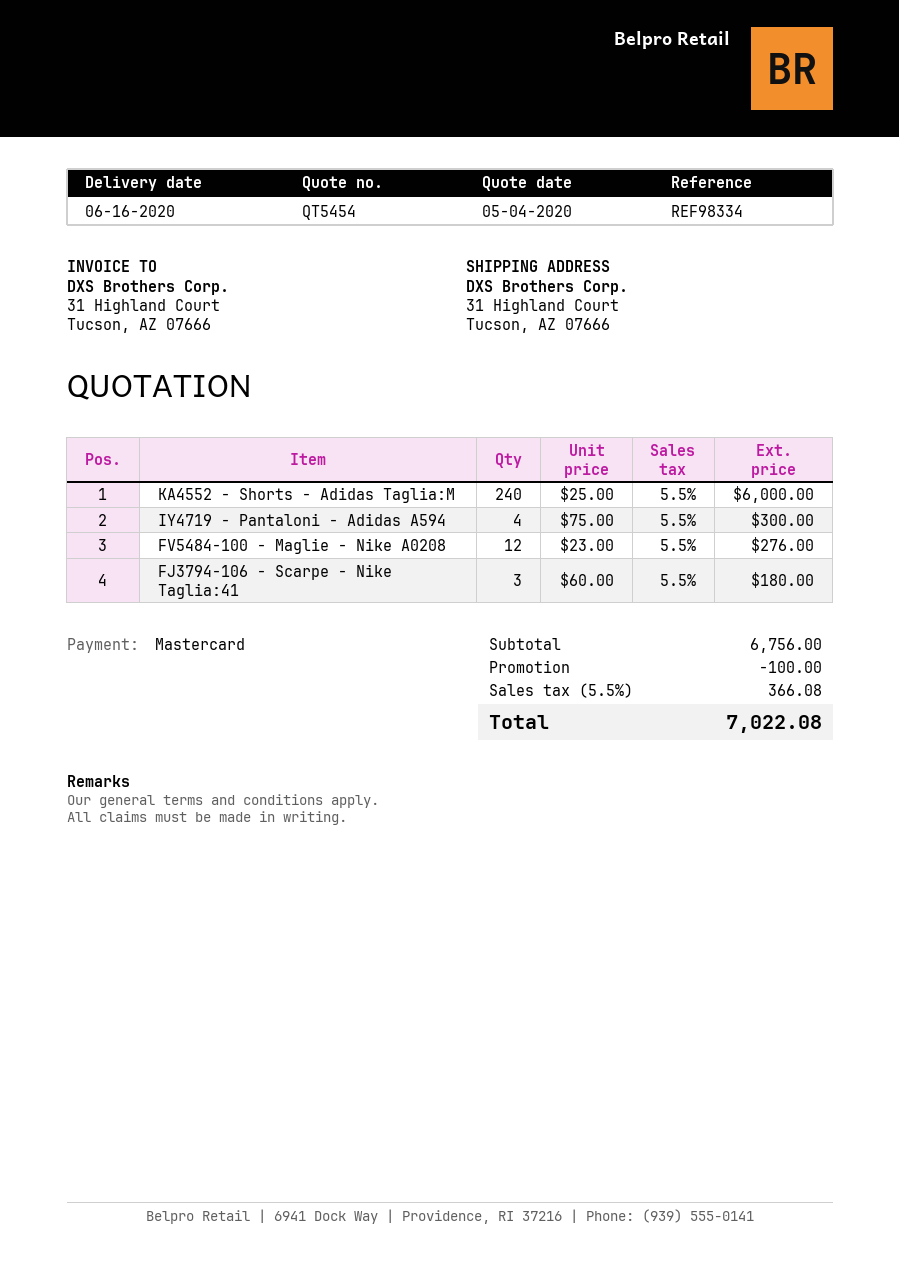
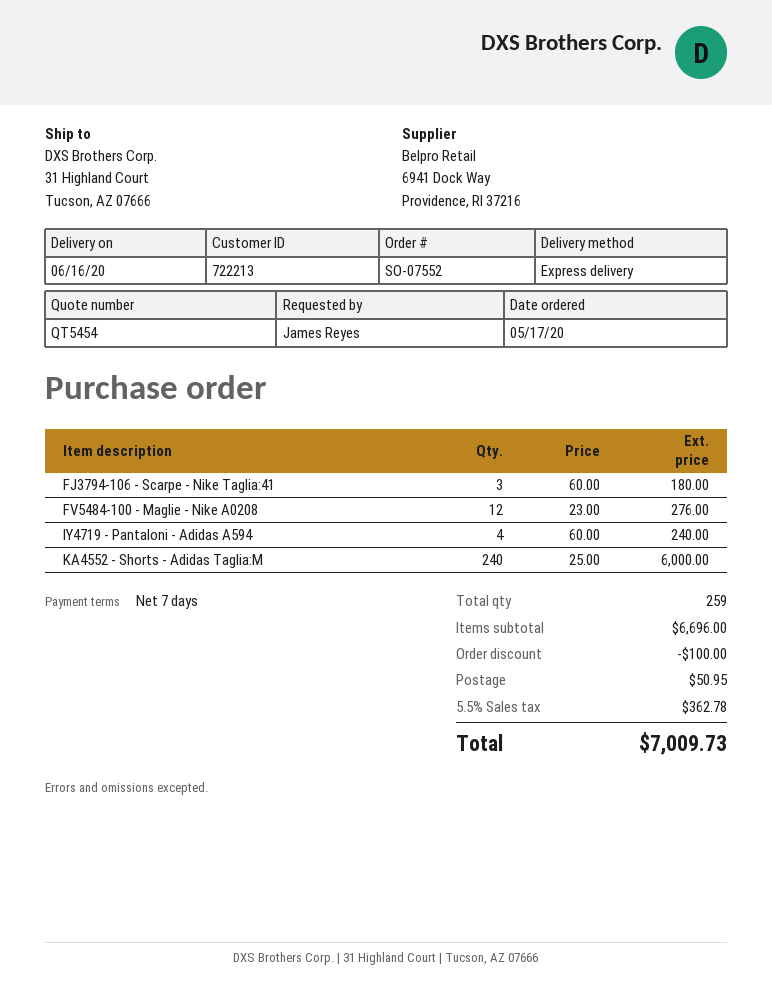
IY4719 - Pantaloni - Adidas A594: 4 x 75.00 = 300.00 -> 4 x 60.00 = 240.00
subtotal: 6756.00 -> 6696.00
shipping: none -> 50.95
tax: 5.5% = 366.08 -> 5.5% = 362.78
total: 7022.08 -> 7009.73

